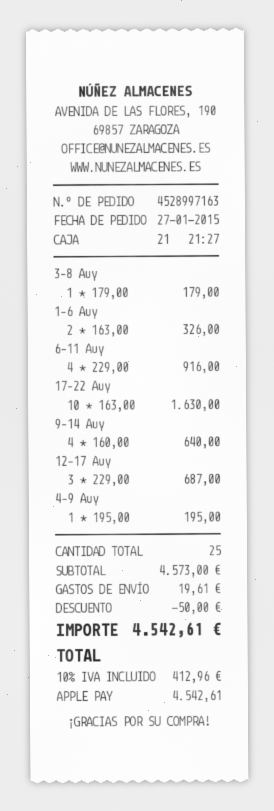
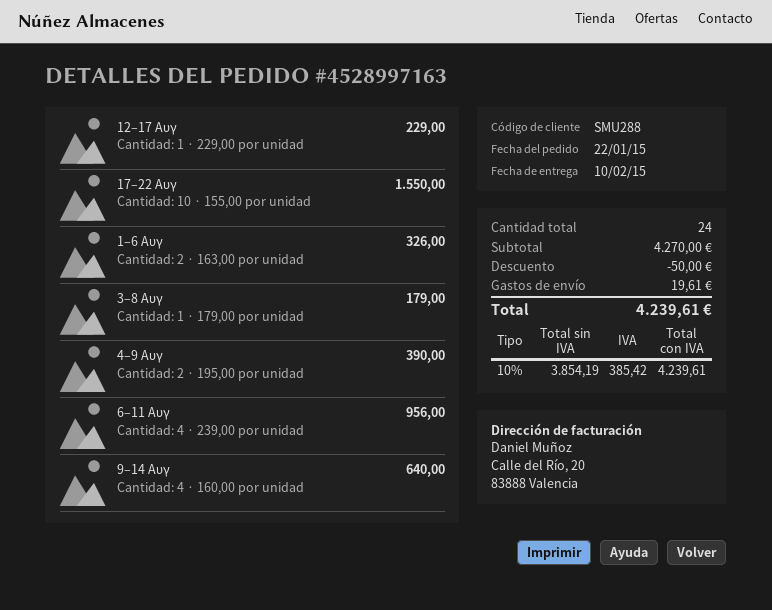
order date: 2015-01-27 -> 2015-01-22
6–11 Αυγ: 4 x 229.00 = 916.00 -> 4 x 239.00 = 956.00
17–22 Αυγ: 10 x 163.00 = 1630.00 -> 10 x 155.00 = 1550.00
12–17 Αυγ: 3 x 229.00 = 687.00 -> 1 x 229.00 = 229.00
4–9 Αυγ: 1 x 195.00 = 195.00 -> 2 x 195.00 = 390.00
total quantity: 25 -> 24
subtotal: 4573.00 -> 4270.00
tax: 10% = 412.96 -> 10% = 385.42
total: 4542.61 -> 4239.61

